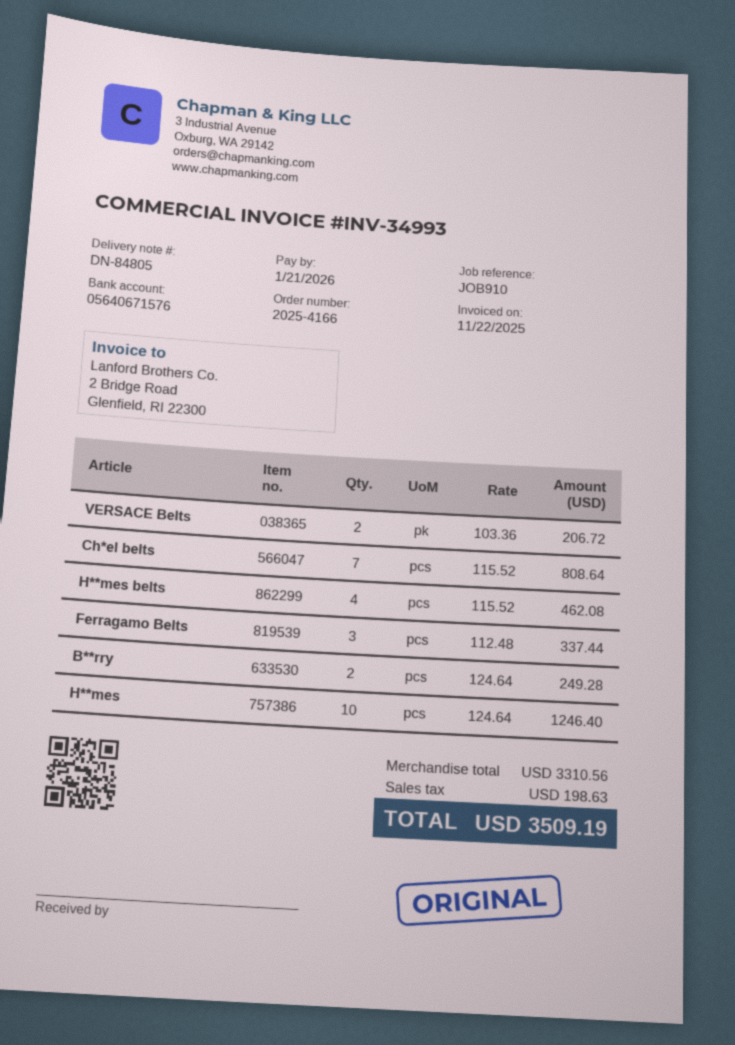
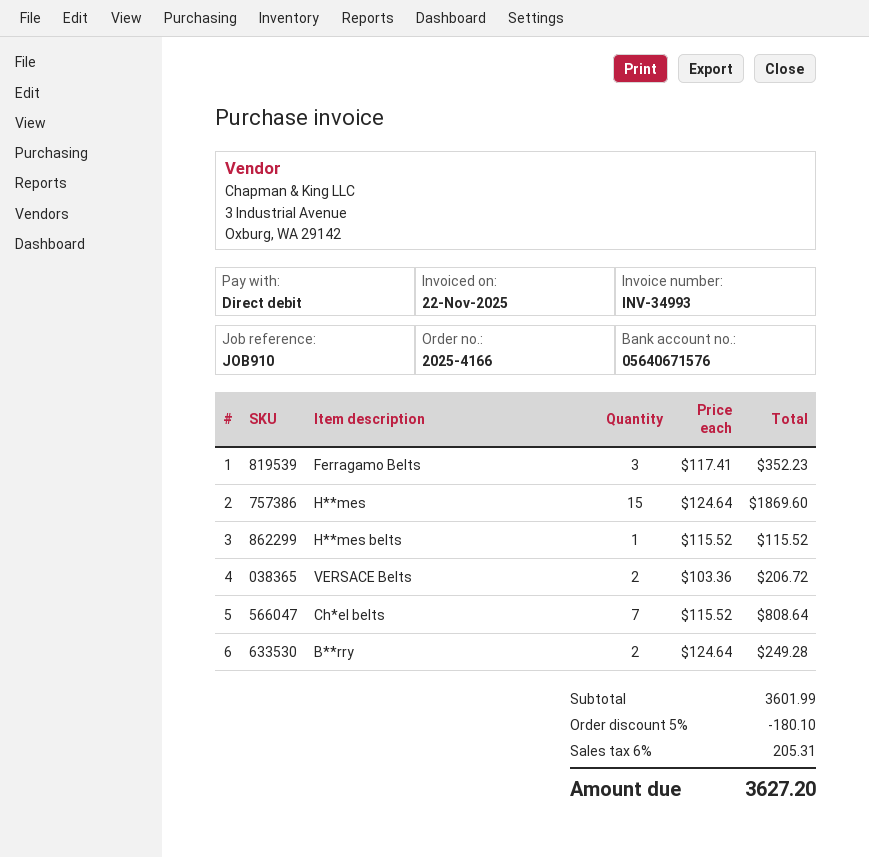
H**mes belts: 4 x 115.52 = 462.08 -> 1 x 115.52 = 115.52
Ferragamo Belts: 3 x 112.48 = 337.44 -> 3 x 117.41 = 352.23
H**mes: 10 x 124.64 = 1246.40 -> 15 x 124.64 = 1869.60
subtotal: 3310.56 -> 3601.99
discount: none -> 5% = 180.10
tax: 198.63 -> 205.31
total: 3509.19 -> 3627.20

